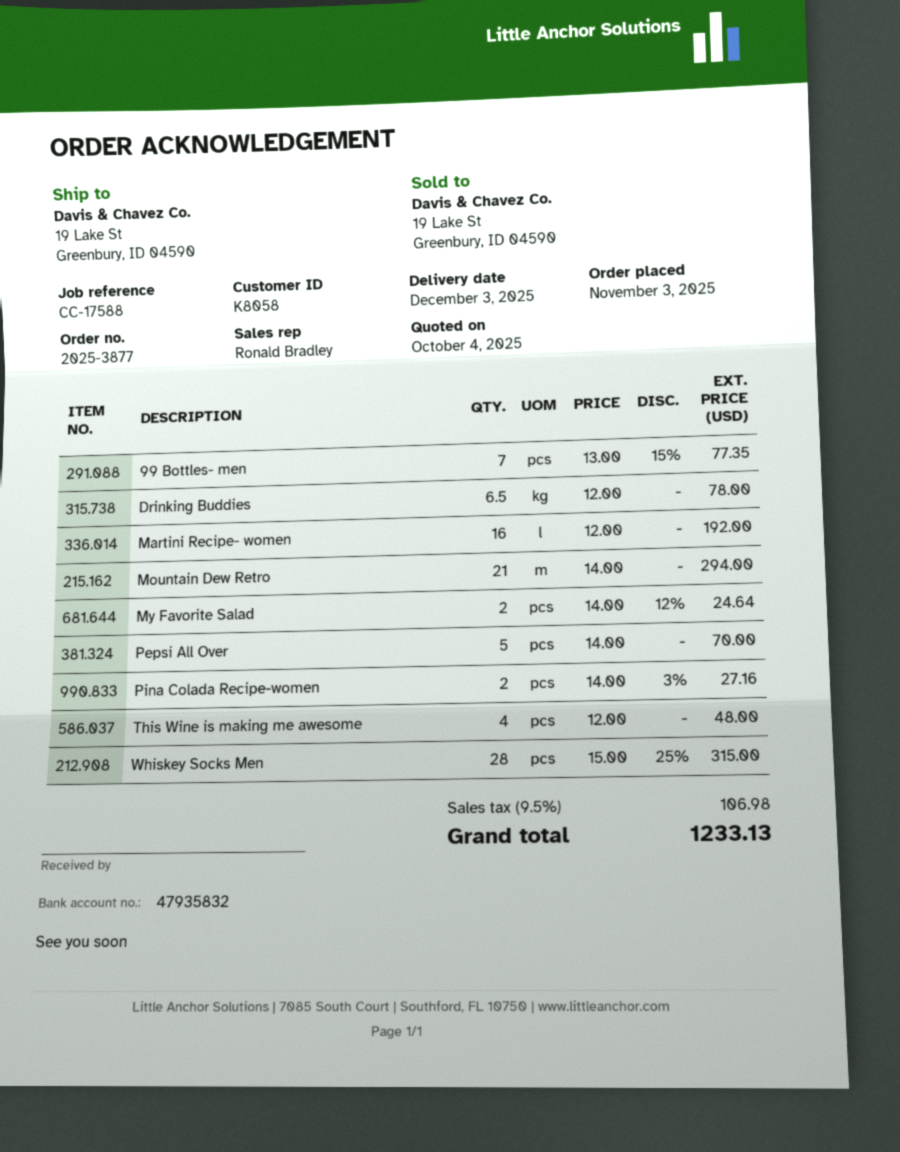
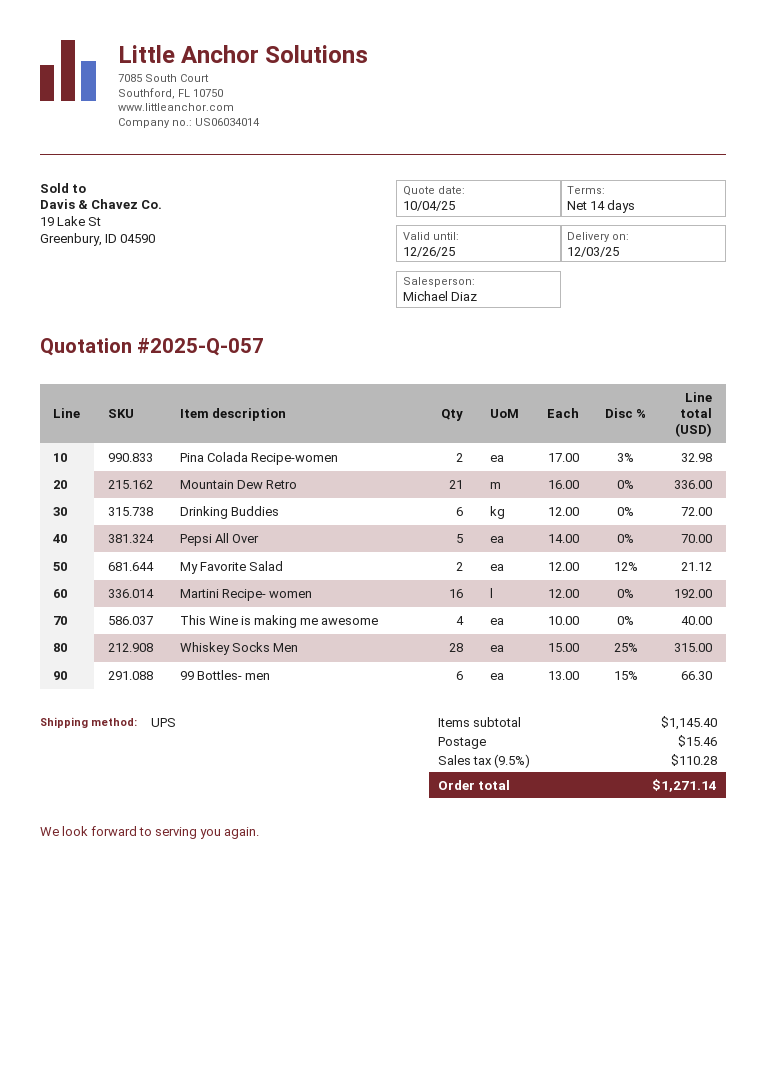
sales rep: Ronald Bradley -> Michael Diaz
99 Bottles- men: 7 x 13.00 - 15% = 77.35 -> 6 x 13.00 - 15% = 66.30
Drinking Buddies: 6.5 x 12.00 = 78.00 -> 6 x 12.00 = 72.00
Mountain Dew Retro: 21 x 14.00 = 294.00 -> 21 x 16.00 = 336.00
My Favorite Salad: 2 x 14.00 - 12% = 24.64 -> 2 x 12.00 - 12% = 21.12
Pina Colada Recipe-women: 2 x 14.00 - 3% = 27.16 -> 2 x 17.00 - 3% = 32.98
This Wine is making me awesome: 4 x 12.00 = 48.00 -> 4 x 10.00 = 40.00
shipping: none -> 15.46
tax: 9.5% = 106.98 -> 9.5% = 110.28
total: 1233.13 -> 1271.14

